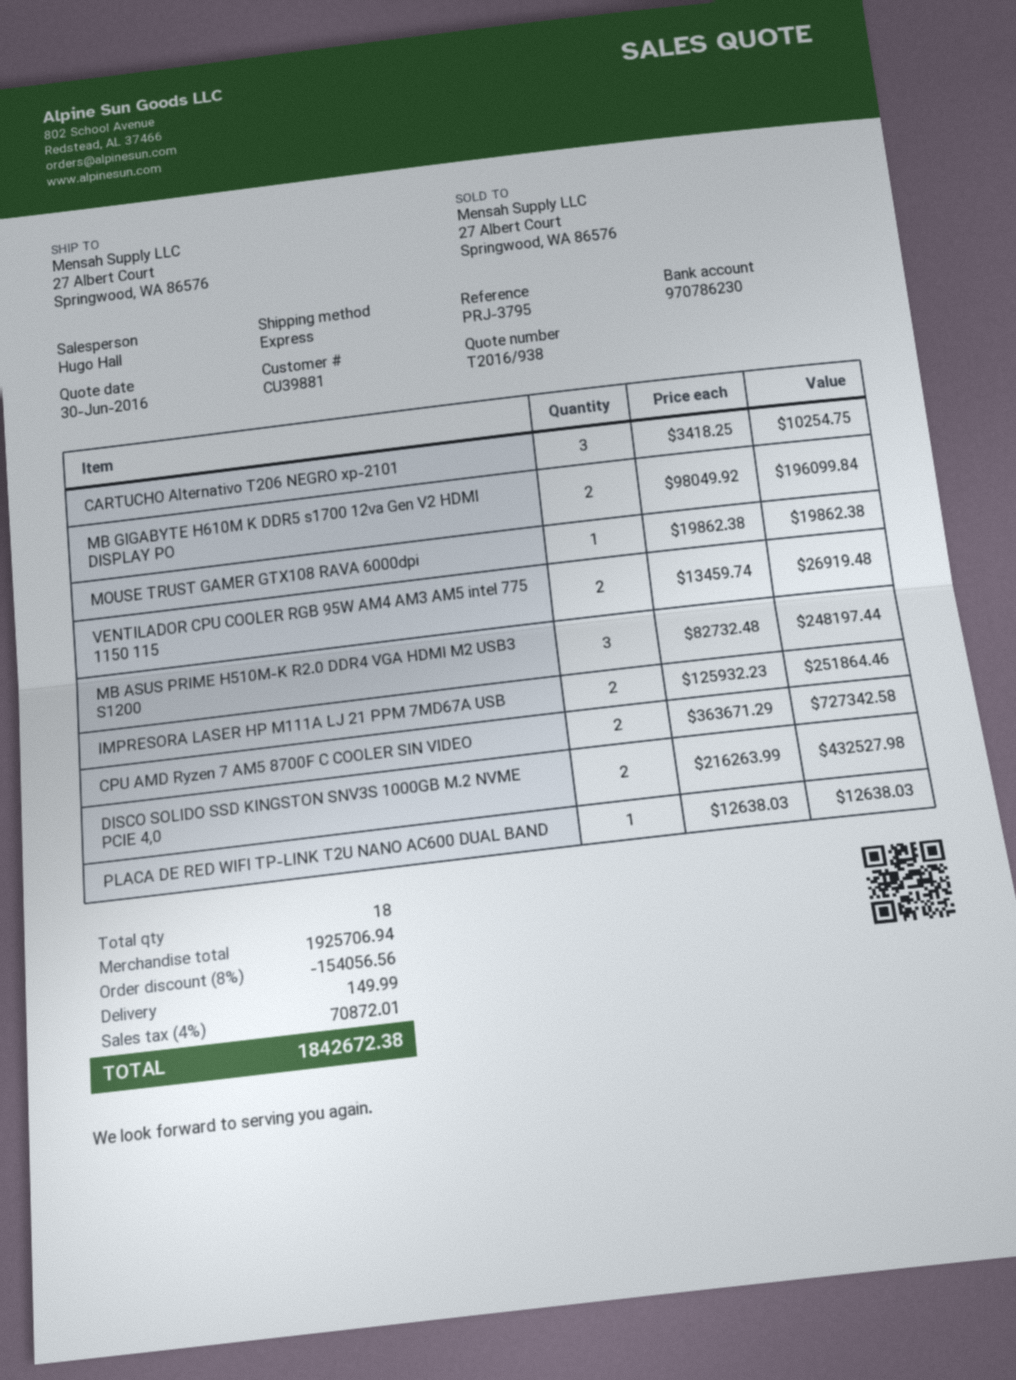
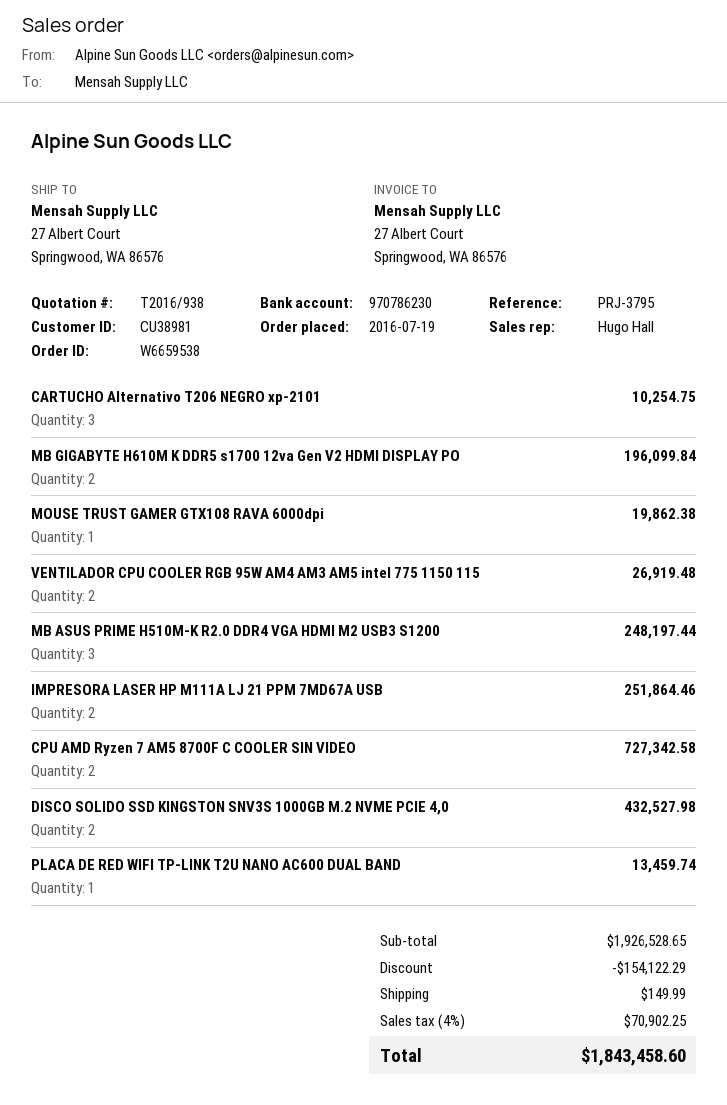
customer number: CU39881 -> CU38981
PLACA DE RED WIFI TP-LINK T2U NANO AC600 DUAL BAND: 1 for 12638.03 -> 1 for 13459.74
subtotal: 1925706.94 -> 1926528.65
discount: 154056.56 -> 154122.29
tax: 4% = 70872.01 -> 4% = 70902.25
total: 1842672.38 -> 1843458.60

